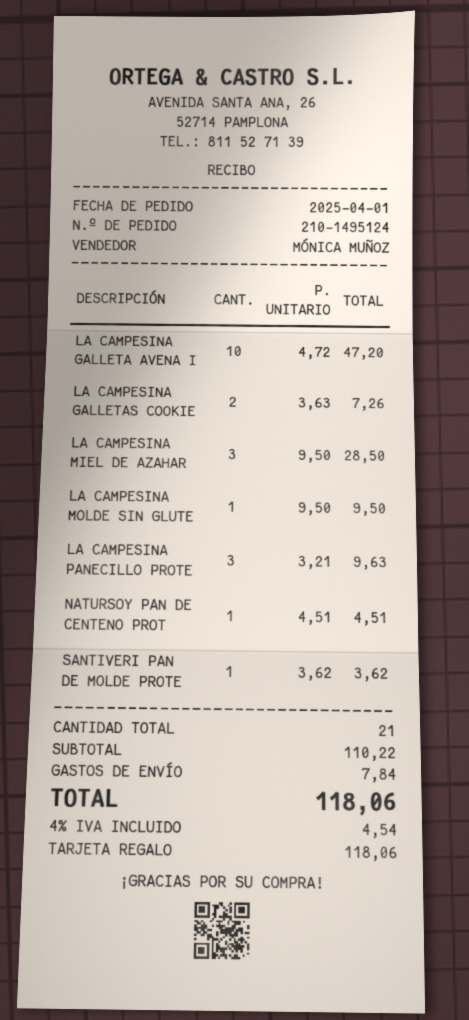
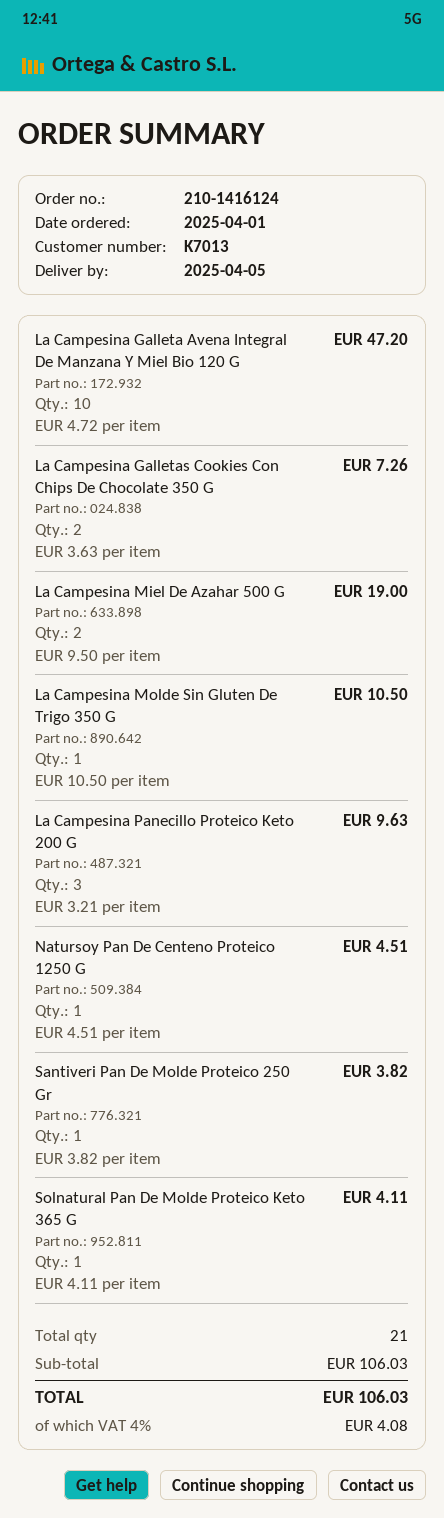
order number: 210-1495124 -> 210-1416124
LA CAMPESINA MIEL DE AZAHAR: 3 x 9.50 = 28.50 -> 2 x 9.50 = 19.00
LA CAMPESINA MOLDE SIN GLUTE: 1 x 9.50 = 9.50 -> 1 x 10.50 = 10.50
SANTIVERI PAN DE MOLDE PROTE: 1 x 3.62 = 3.62 -> 1 x 3.82 = 3.82
Solnatural Pan De Molde Proteico Keto 365 G: none -> 1 x 4.11 = 4.11
subtotal: 110.22 -> 106.03
shipping: 7.84 -> none
tax: 4% = 4.54 -> 4% = 4.08
total: 118.06 -> 106.03

